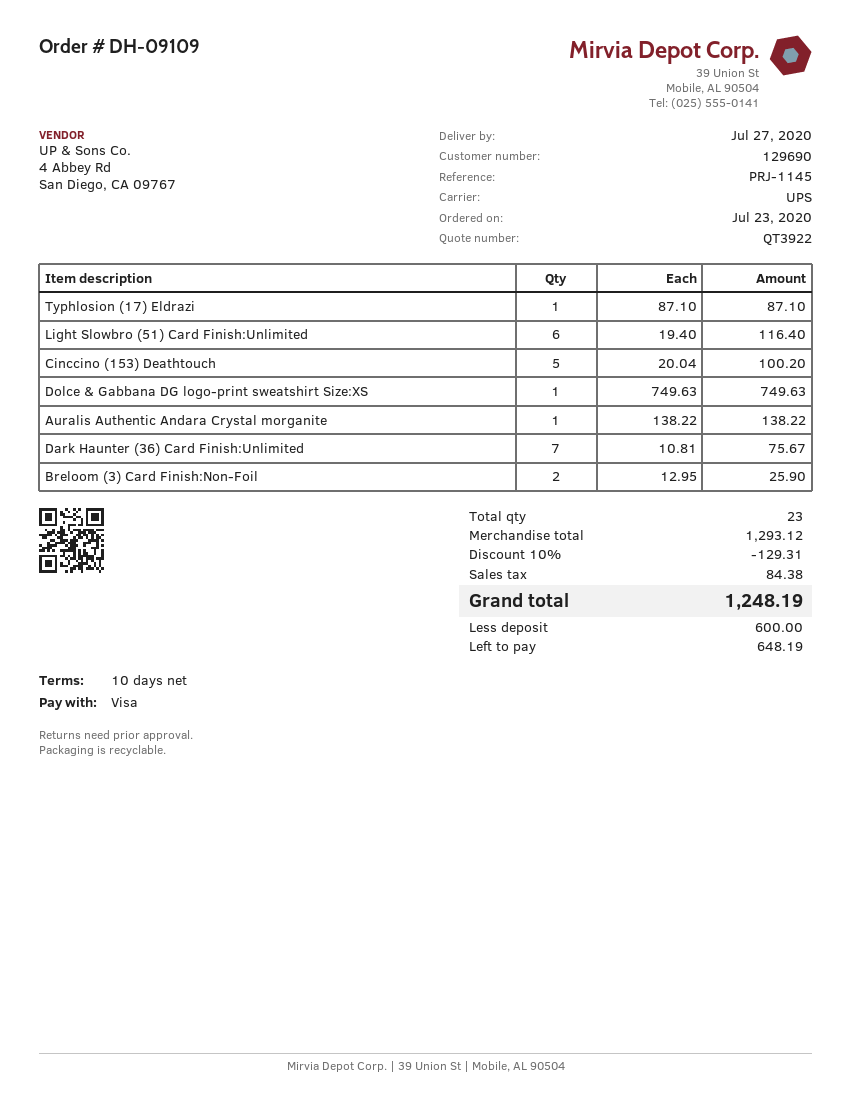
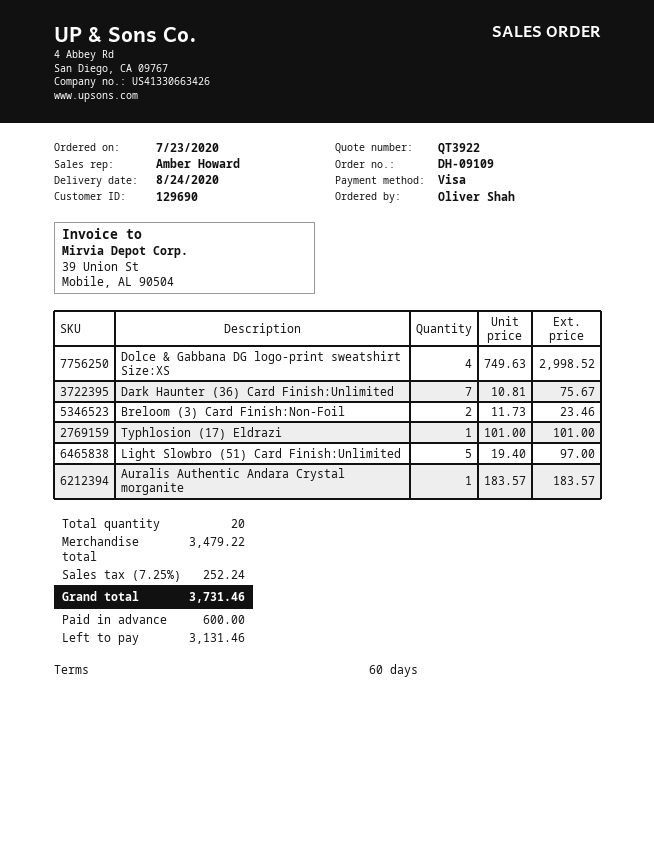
delivery date: 2020-07-27 -> 2020-08-24
payment terms: 10 days -> 60 days
Typhlosion (17) Eldrazi: 1 x 87.10 = 87.10 -> 1 x 101.00 = 101.00
Light Slowbro (51) Card Finish:Unlimited: 6 x 19.40 = 116.40 -> 5 x 19.40 = 97.00
Cinccino (153) Deathtouch: 5 x 20.04 = 100.20 -> none
Dolce & Gabbana DG logo-print sweatshirt Size:XS: 1 x 749.63 = 749.63 -> 4 x 749.63 = 2998.52
Auralis Authentic Andara Crystal morganite: 1 x 138.22 = 138.22 -> 1 x 183.57 = 183.57
Breloom (3) Card Finish:Non-Foil: 2 x 12.95 = 25.90 -> 2 x 11.73 = 23.46
total quantity: 23 -> 20
subtotal: 1293.12 -> 3479.22
discount: 10% = 129.31 -> none
tax: 84.38 -> 252.24
total: 1248.19 -> 3731.46
balance: 648.19 -> 3131.46

